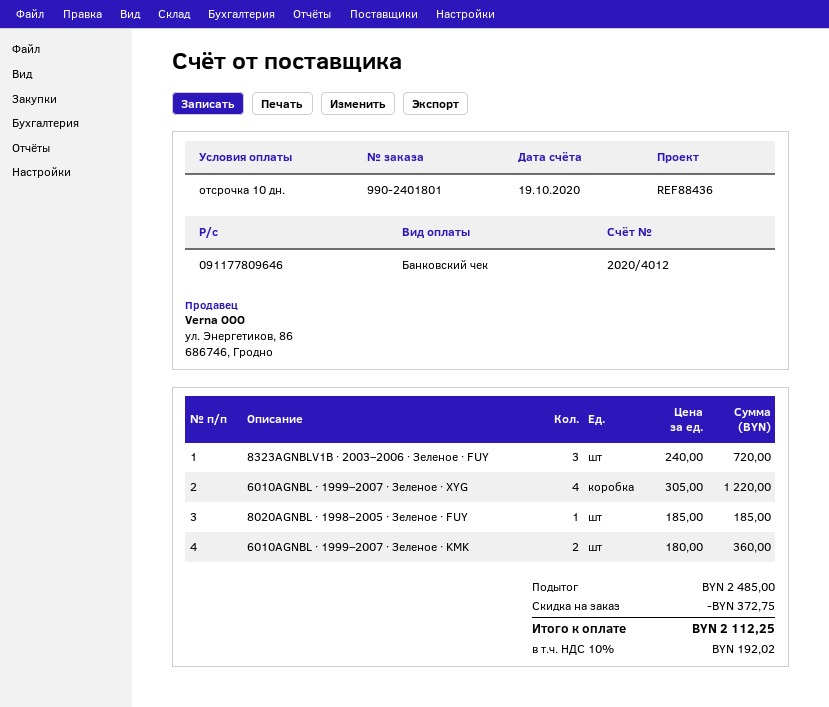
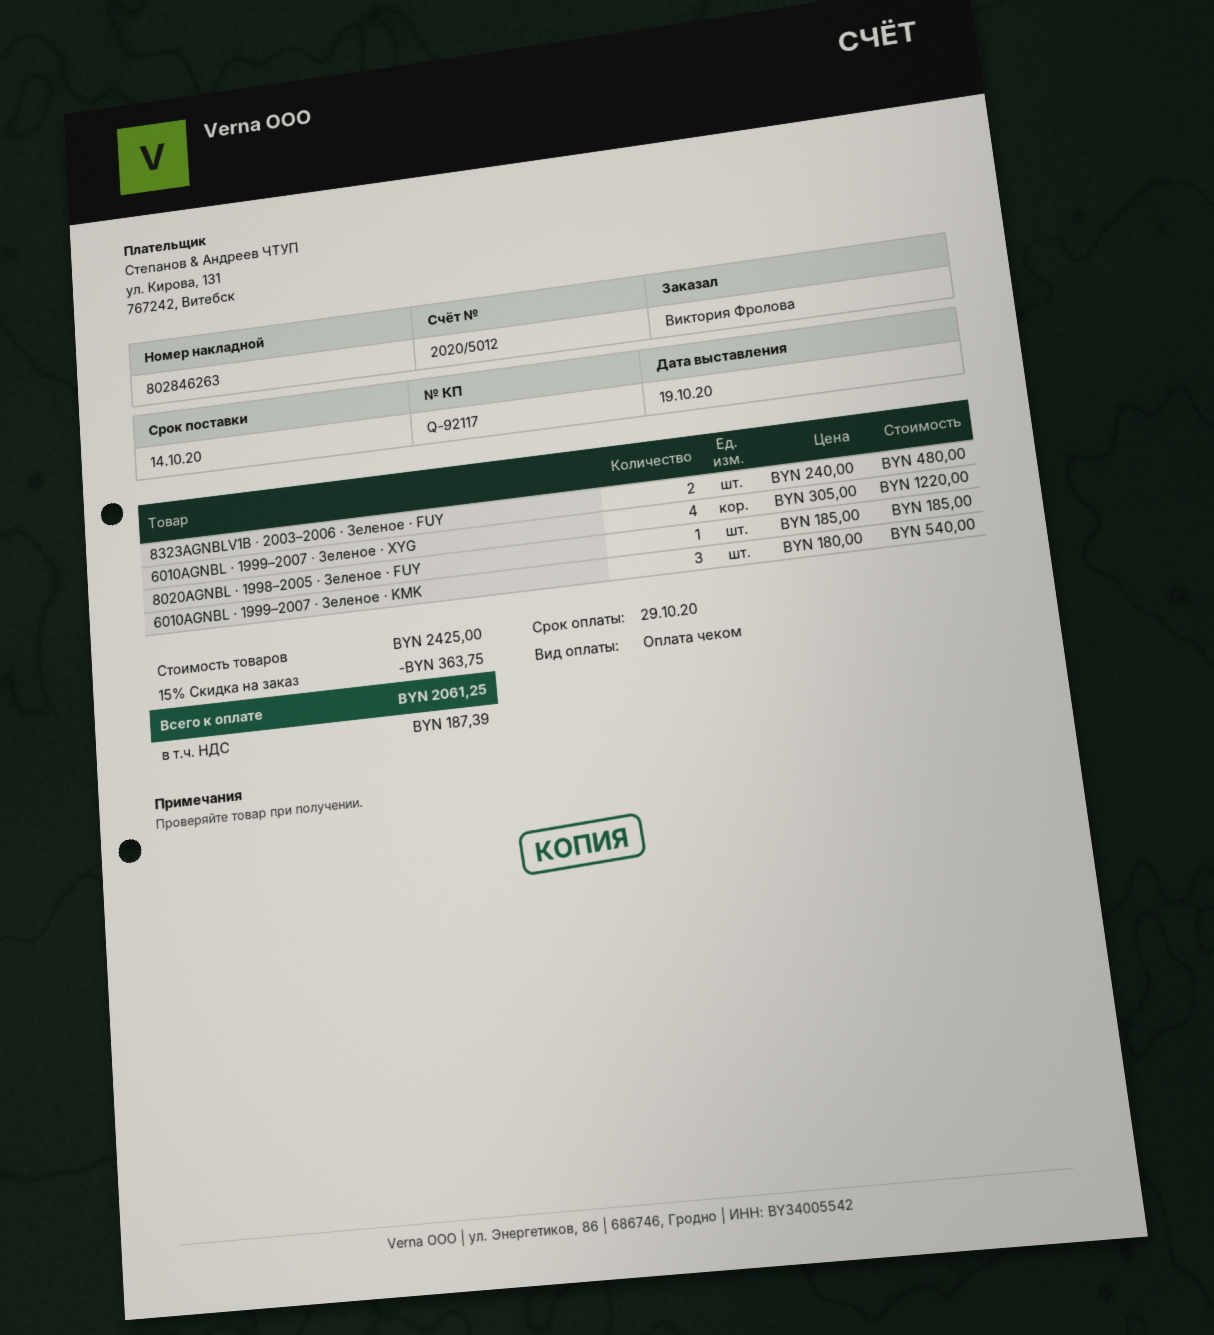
invoice number: 2020/4012 -> 2020/5012
8323AGNBLV1B · 2003–2006 · Зеленое · FUY: 3 x 240.00 = 720.00 -> 2 x 240.00 = 480.00
6010AGNBL · 1999–2007 · Зеленое · KMK: 2 x 180.00 = 360.00 -> 3 x 180.00 = 540.00
subtotal: 2485.00 -> 2425.00
discount: 372.75 -> 363.75
tax: 192.02 -> 187.39
total: 2112.25 -> 2061.25

